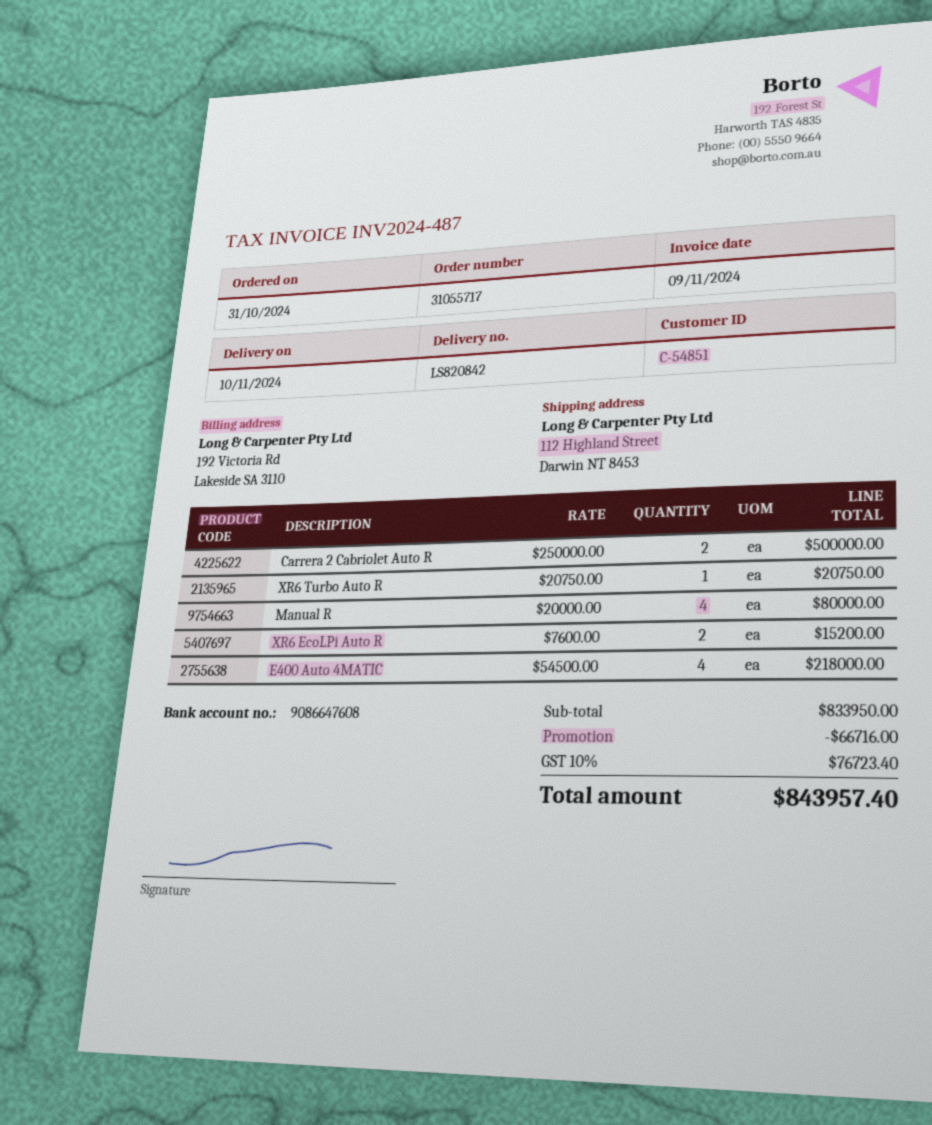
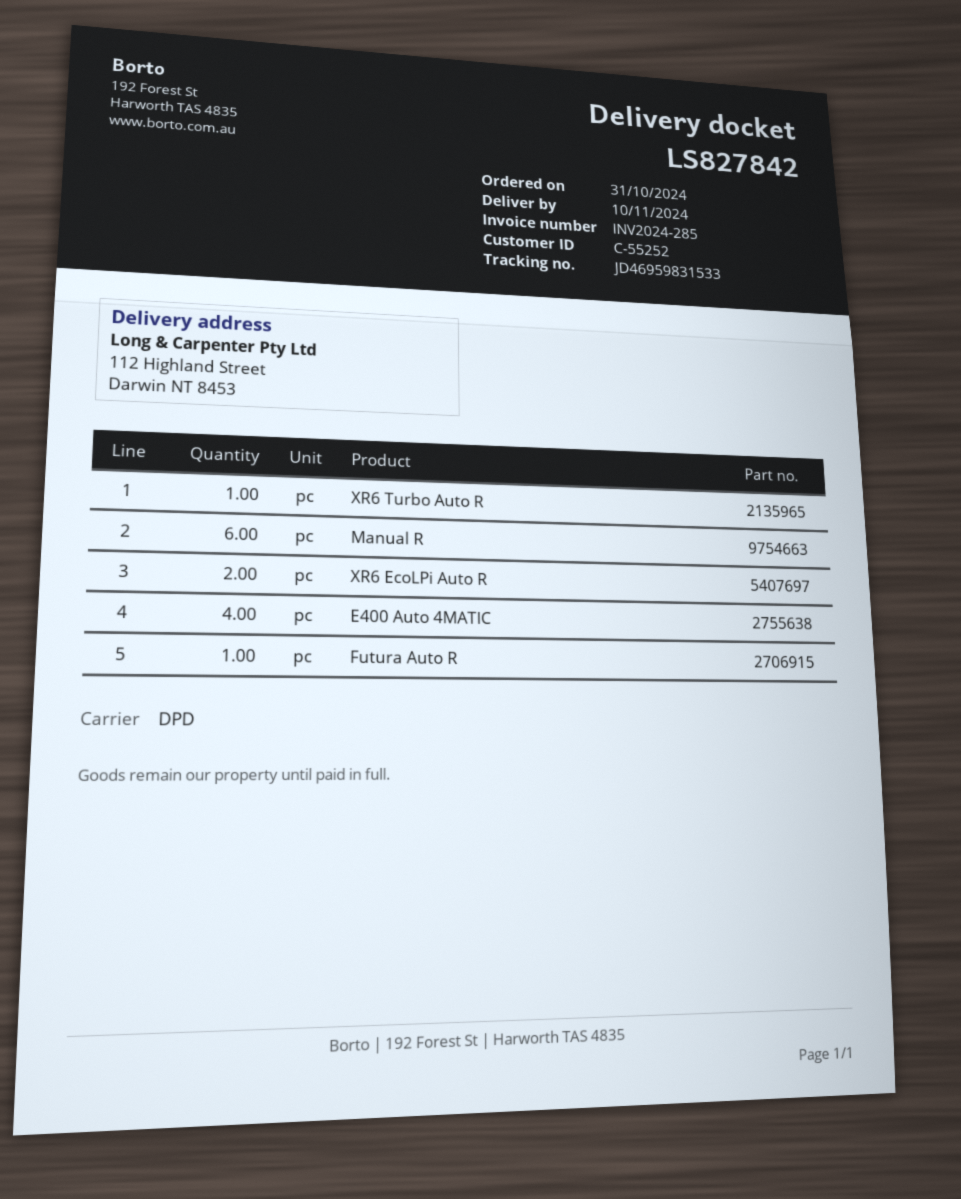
delivery note number: LS820842 -> LS827842
invoice number: INV2024-487 -> INV2024-285
customer number: C-54851 -> C-55252
Carrera 2 Cabriolet Auto R: 2 -> none
Manual R: 4 -> 6
Futura Auto R: none -> 1

